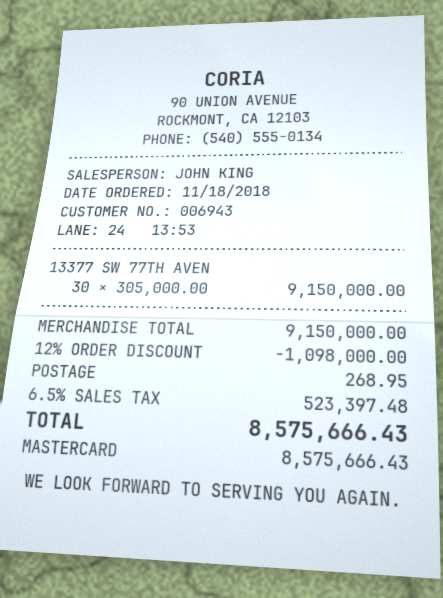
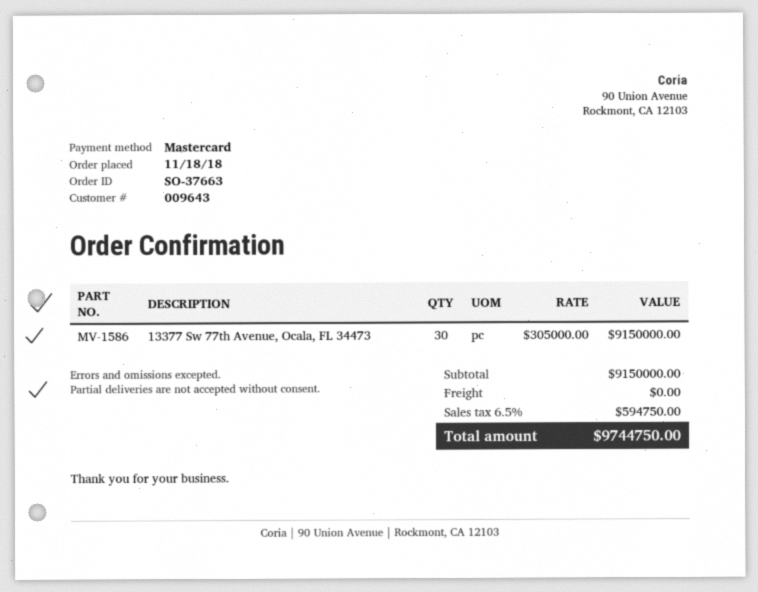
customer number: 006943 -> 009643
discount: 12% = 1098000.00 -> none
shipping: 268.95 -> 0.00
tax: 6.5% = 523397.48 -> 6.5% = 594750.00
total: 8575666.43 -> 9744750.00

